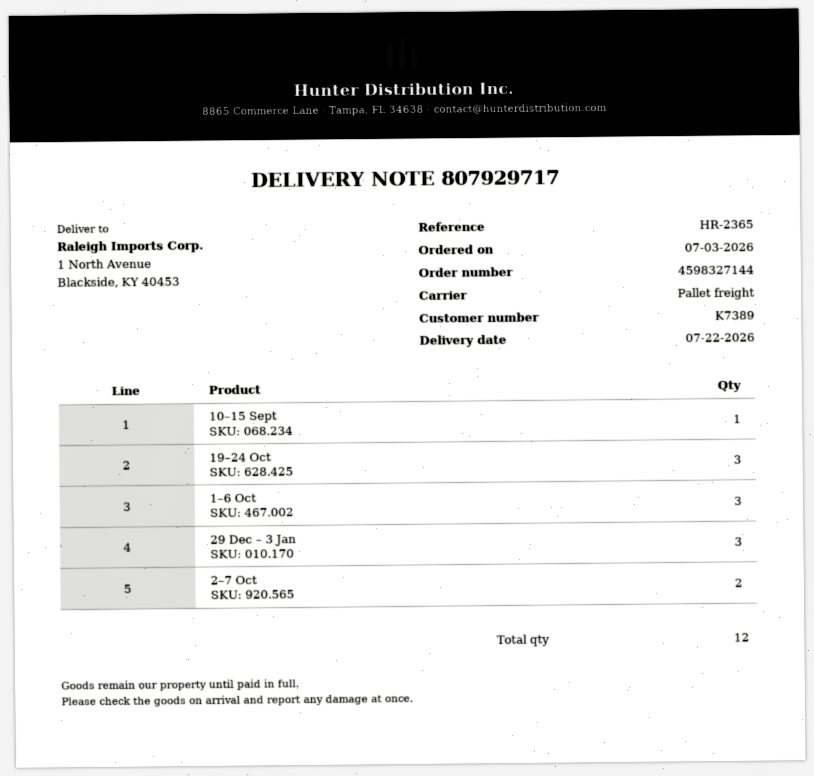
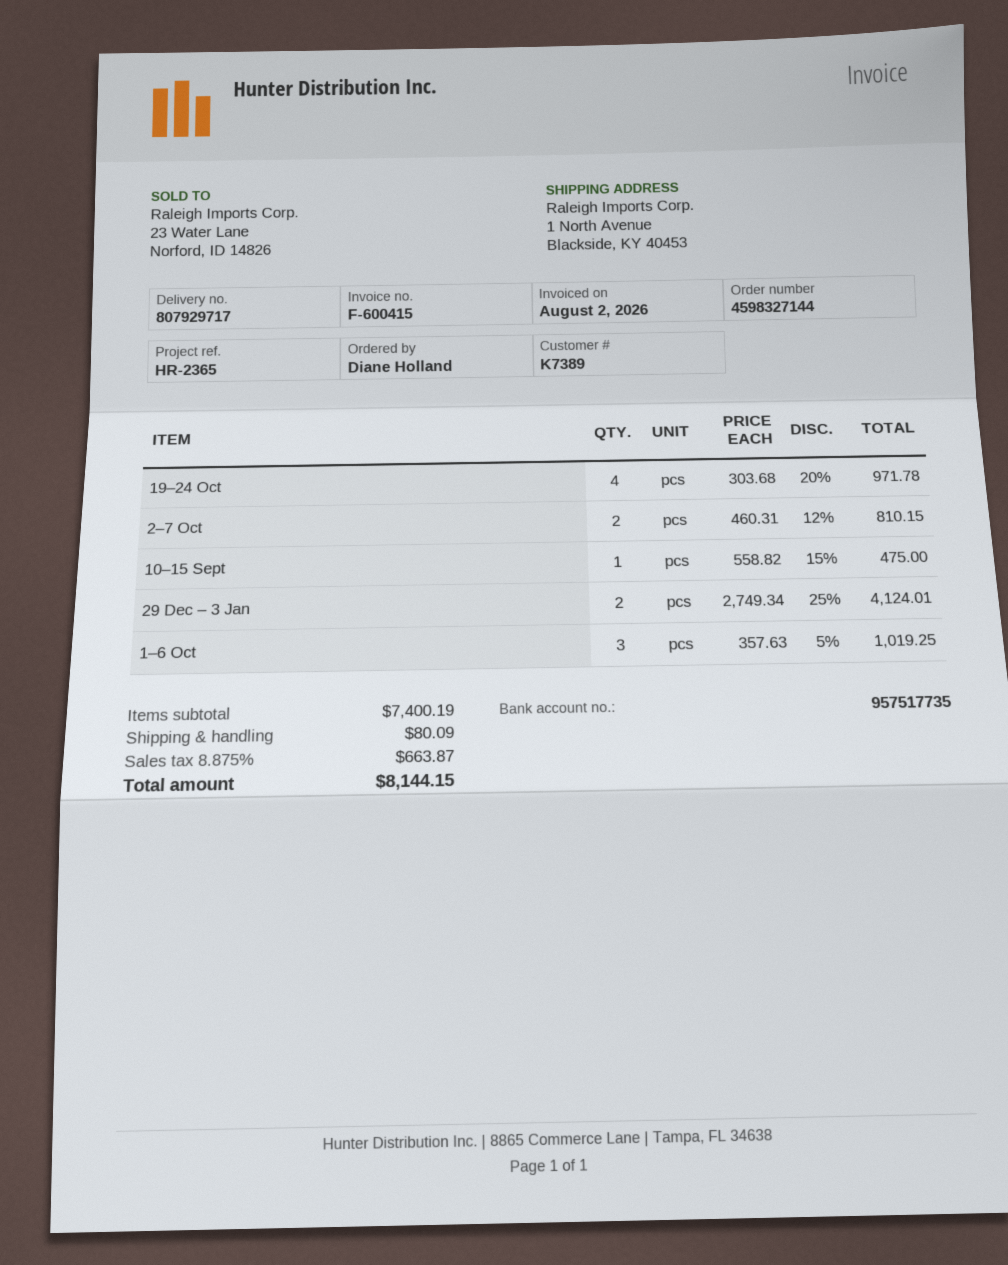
19–24 Oct: 3 -> 4
29 Dec – 3 Jan: 3 -> 2

